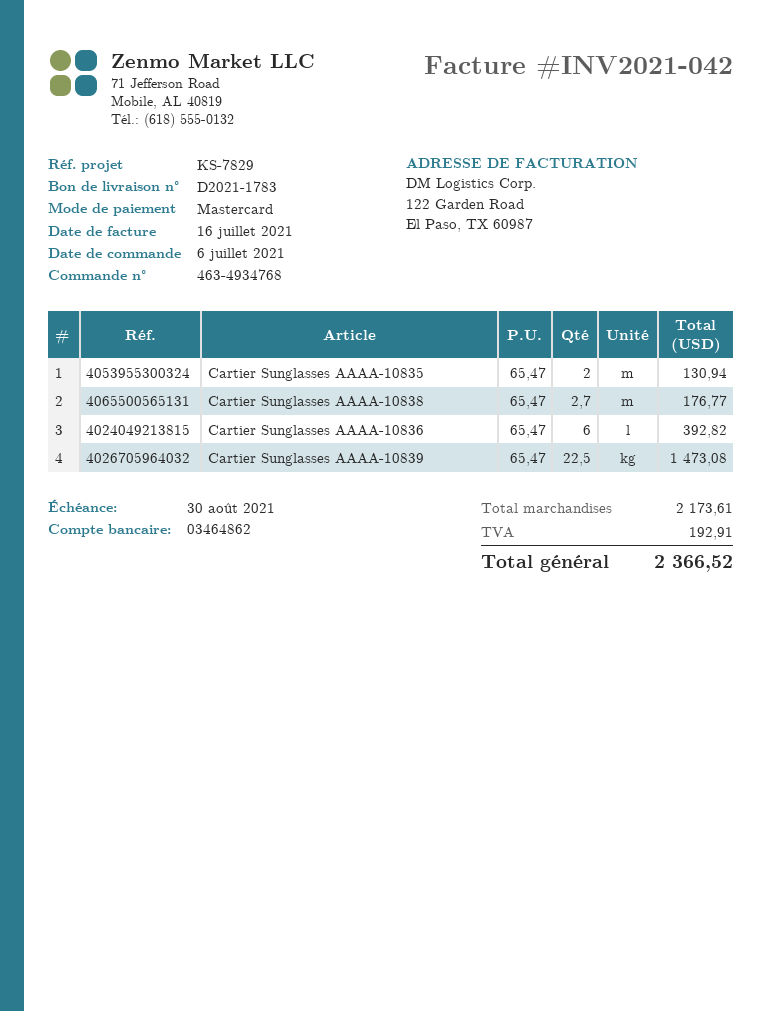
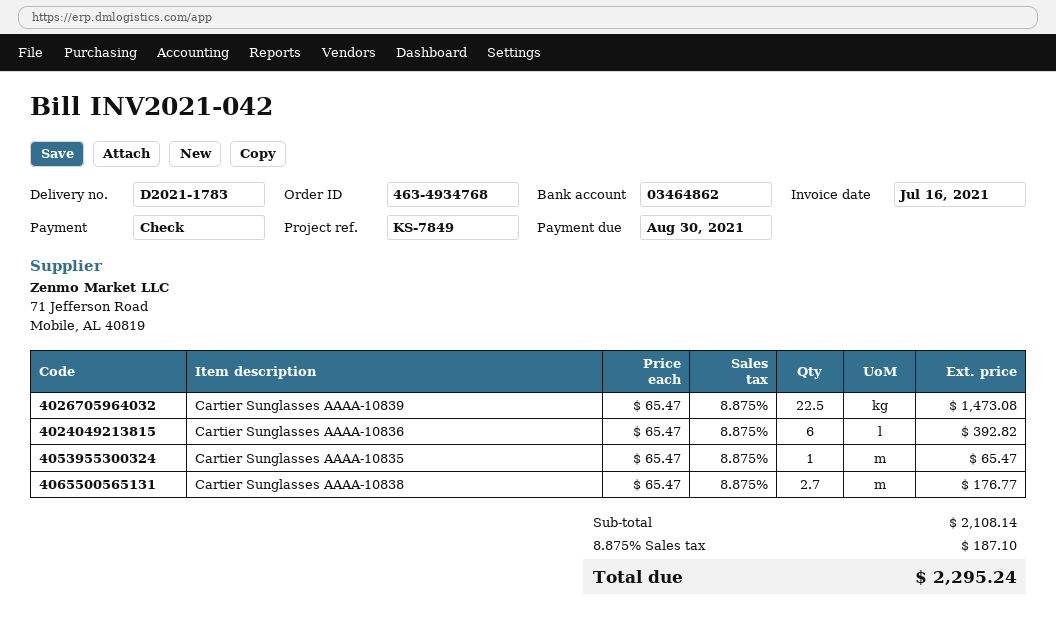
reference: KS-7829 -> KS-7849
payment method: Mastercard -> cheque
Cartier Sunglasses AAAA-10835: 2 x 65.47 = 130.94 -> 1 x 65.47 = 65.47
subtotal: 2173.61 -> 2108.14
tax: 192.91 -> 187.10
total: 2366.52 -> 2295.24

